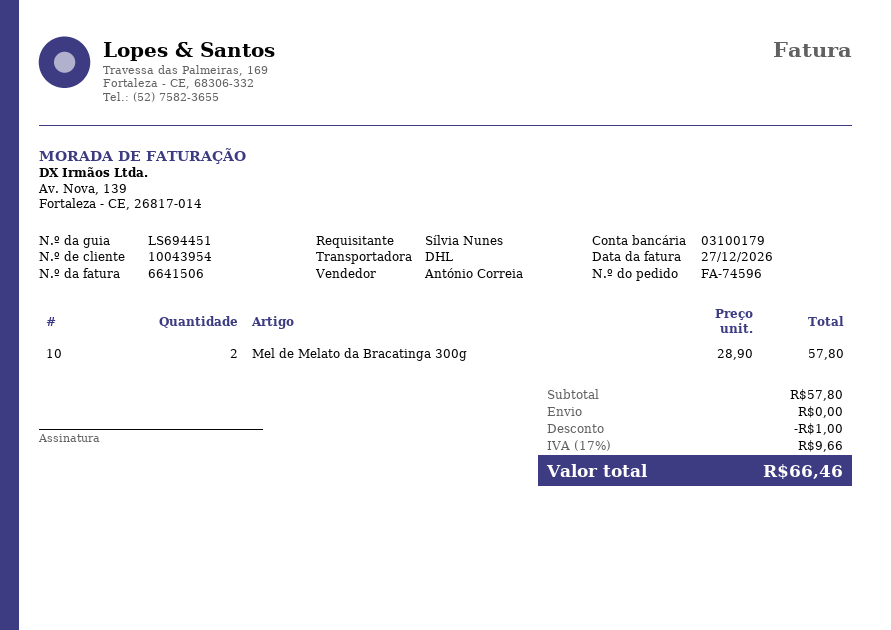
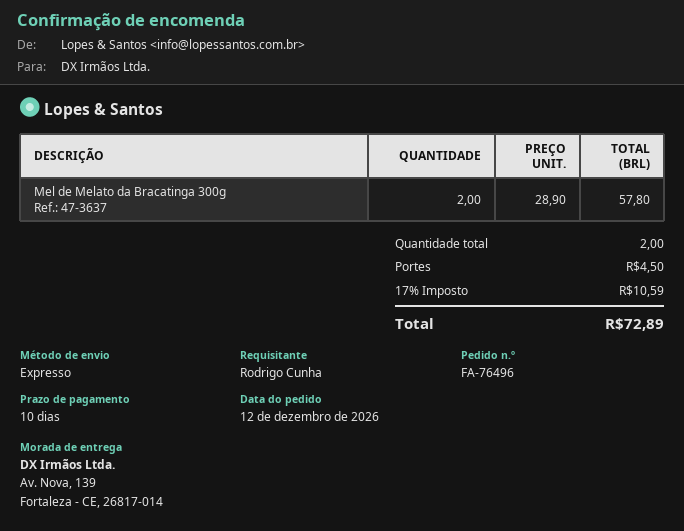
order number: FA-74596 -> FA-76496
ordered by: Sílvia Nunes -> Rodrigo Cunha
shipping method: DHL -> express
discount: 1.00 -> none
shipping: 0.00 -> 4.50
tax: 17% = 9.66 -> 17% = 10.59
total: 66.46 -> 72.89

